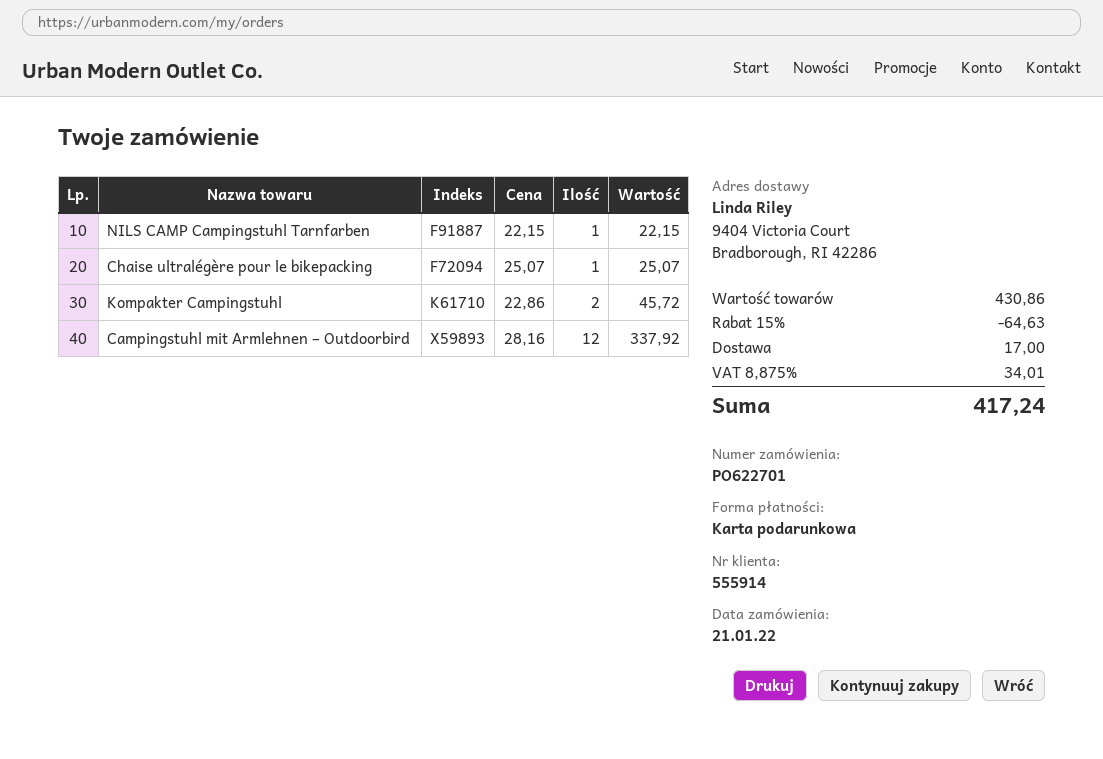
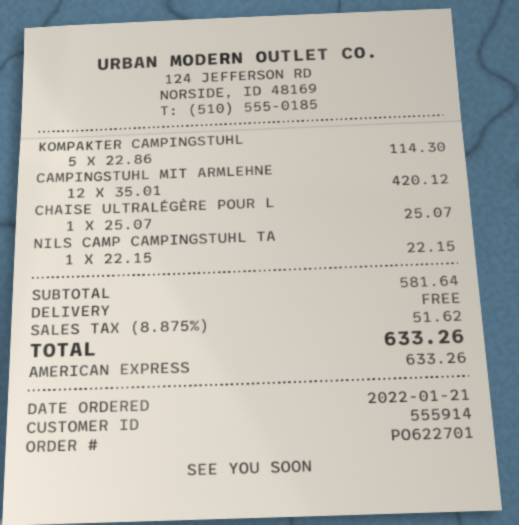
payment method: gift card -> American Express
Kompakter Campingstuhl: 2 x 22.86 = 45.72 -> 5 x 22.86 = 114.30
Campingstuhl mit Armlehnen – Outdoorbird: 12 x 28.16 = 337.92 -> 12 x 35.01 = 420.12
subtotal: 430.86 -> 581.64
discount: 15% = 64.63 -> none
shipping: 17.00 -> 0.00
tax: 8.875% = 34.01 -> 8.875% = 51.62
total: 417.24 -> 633.26

